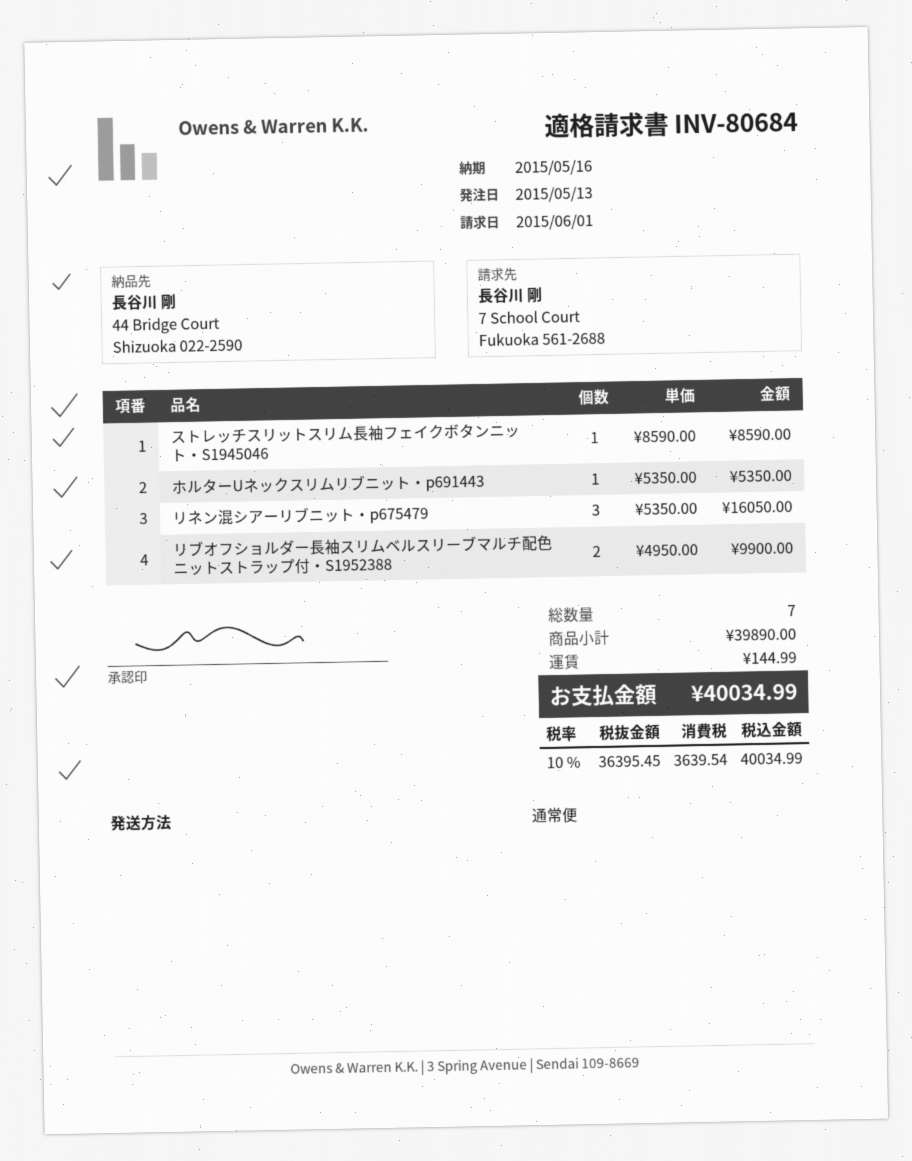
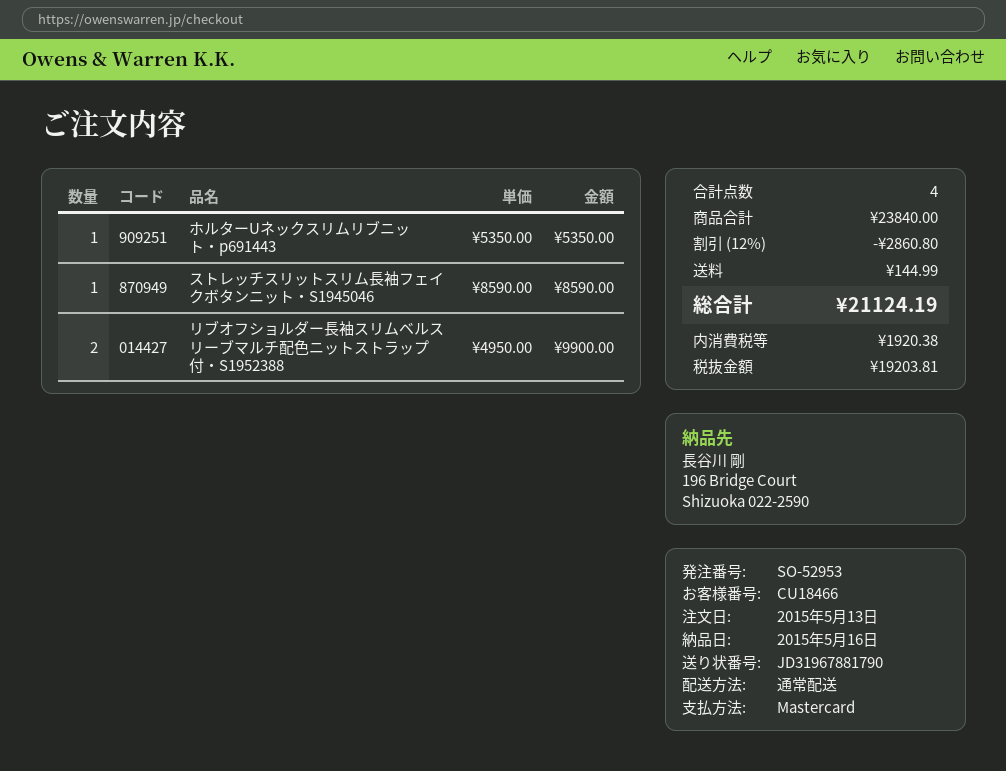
ship to: 44 Bridge Court, Shizuoka 022-2590 -> 196 Bridge Court, Shizuoka 022-2590
リネン混シアーリブニット・p675479: 3 x 5350.00 = 16050.00 -> none
total quantity: 7 -> 4
subtotal: 39890.00 -> 23840.00
discount: none -> 12% = 2860.80
net: 36395.45 -> 19203.81
tax: 3639.54 -> 1920.38
total: 40034.99 -> 21124.19

